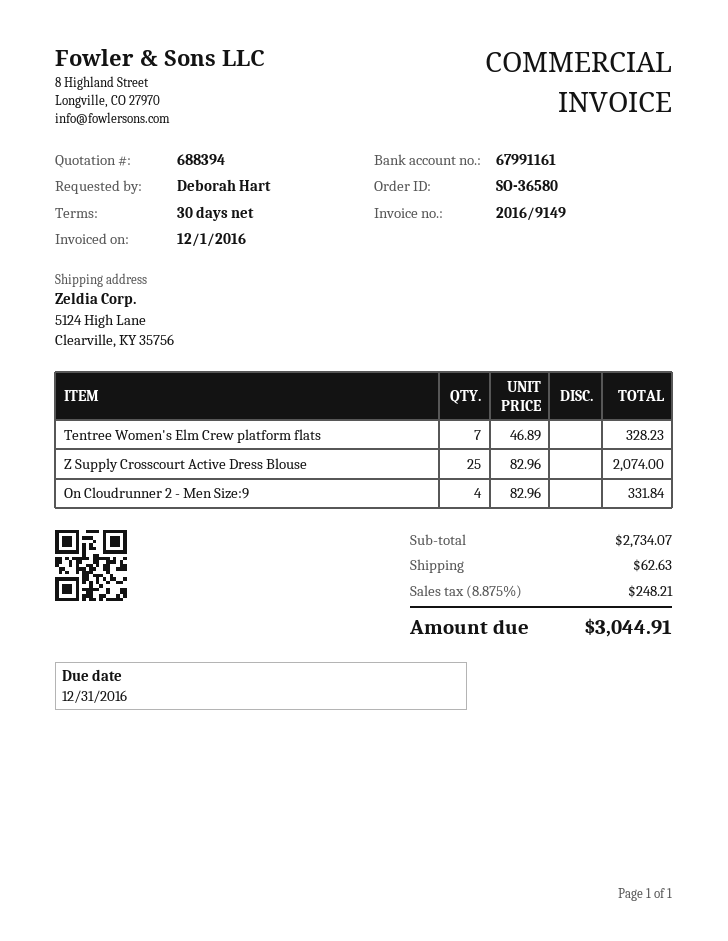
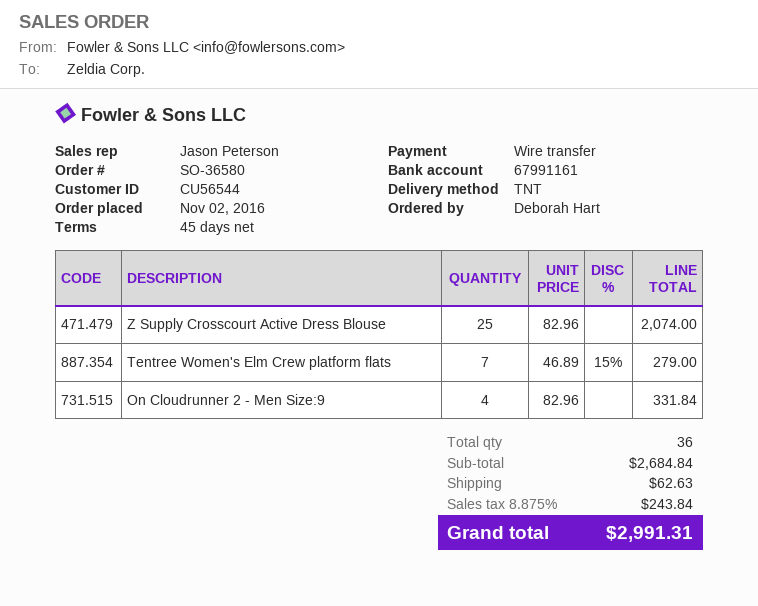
payment terms: 30 days -> 45 days
Tentree Women's Elm Crew platform flats: 7 x 46.89 = 328.23 -> 7 x 46.89 - 15% = 279.00
subtotal: 2734.07 -> 2684.84
tax: 8.875% = 248.21 -> 8.875% = 243.84
total: 3044.91 -> 2991.31

